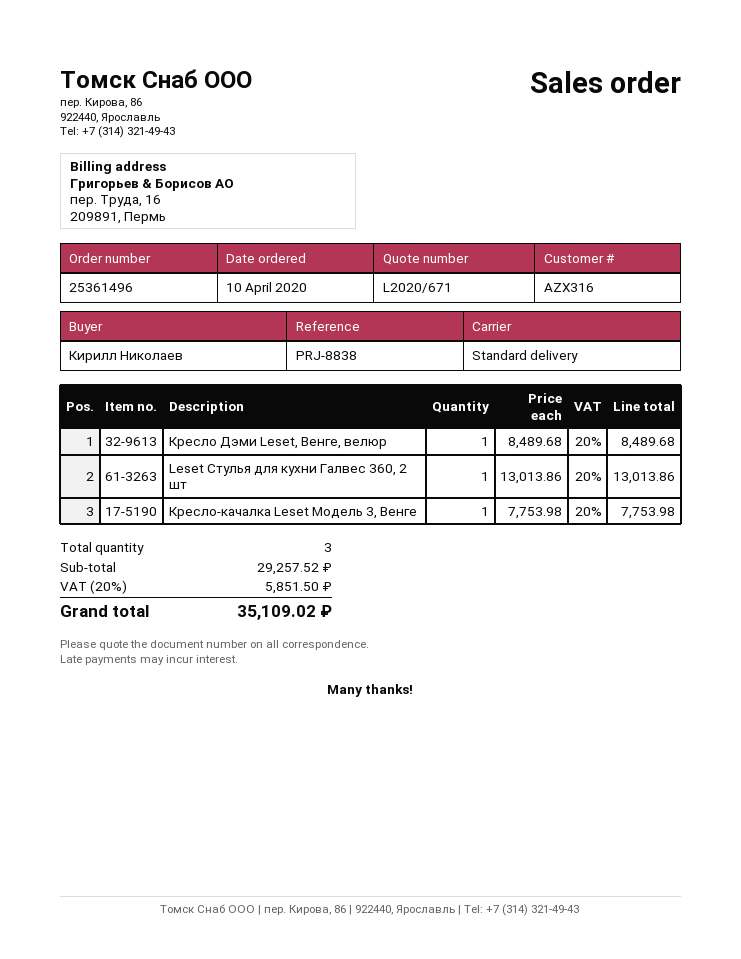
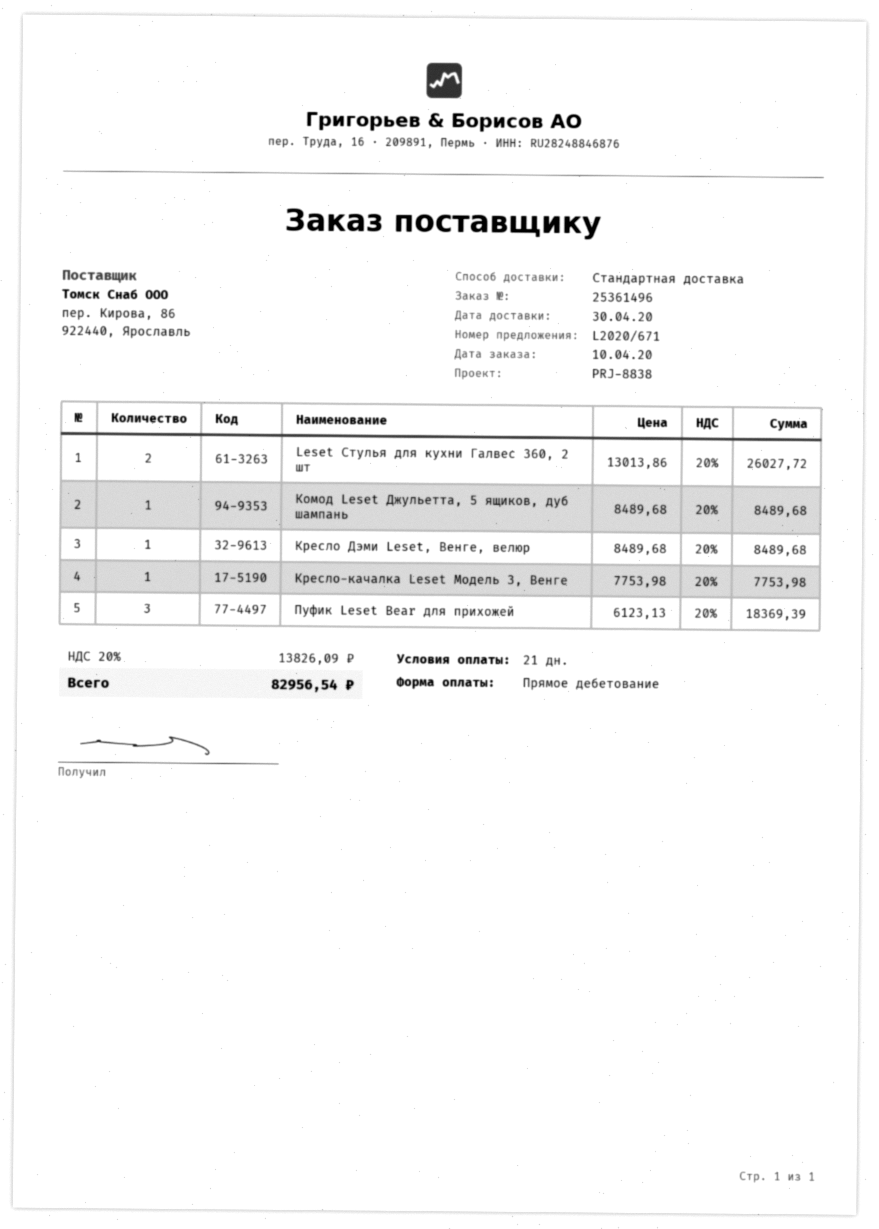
Leset Стулья для кухни Галвес 360, 2 шт: 1 x 13013.86 = 13013.86 -> 2 x 13013.86 = 26027.72
Комод Leset Джульетта, 5 ящиков, дуб шампань: none -> 1 x 8489.68 = 8489.68
Пуфик Leset Bear для прихожей: none -> 3 x 6123.13 = 18369.39
tax: 20% = 5851.50 -> 20% = 13826.09
total: 35109.02 -> 82956.54

